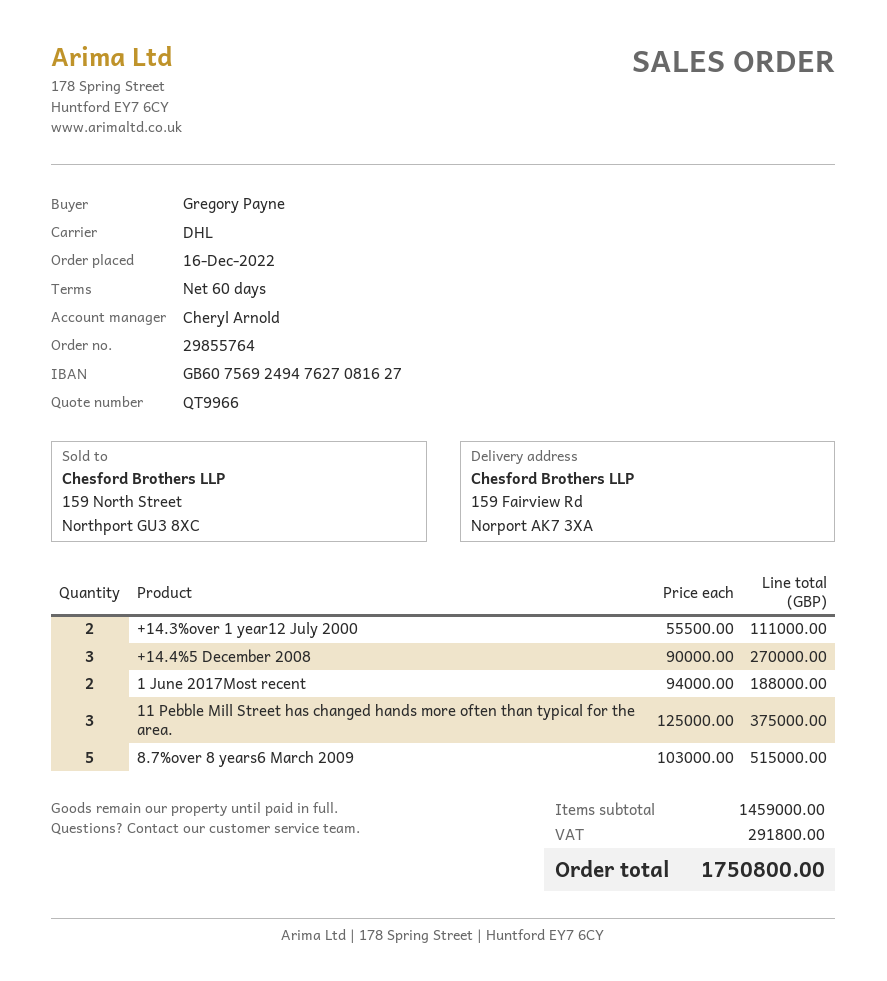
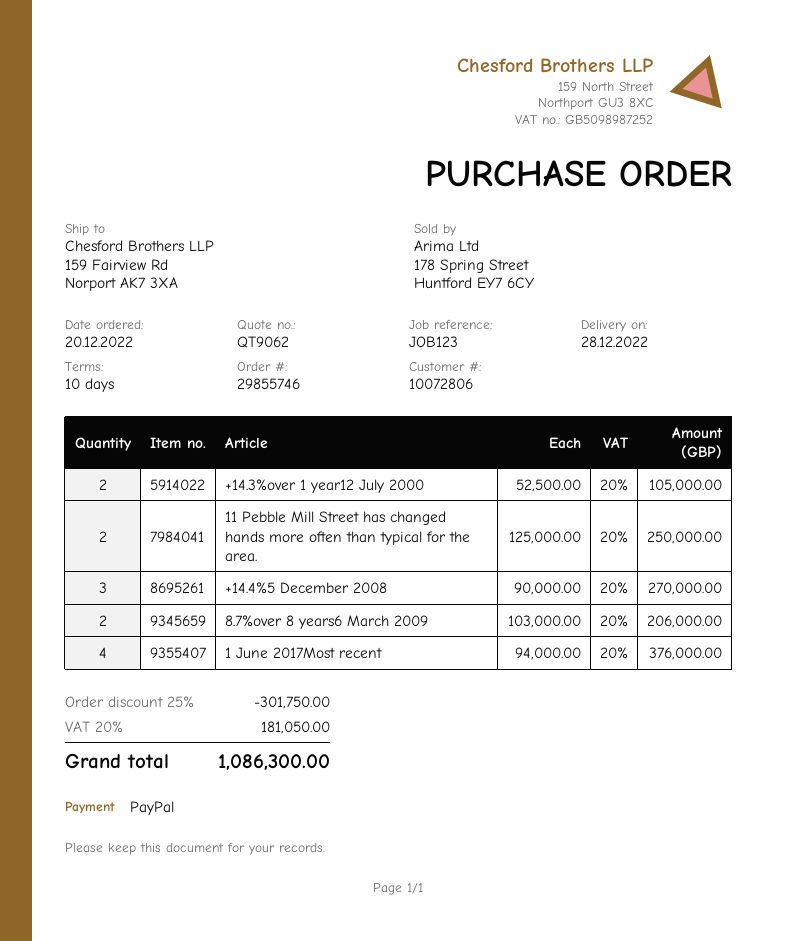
quote number: QT9966 -> QT9062
order number: 29855764 -> 29855746
order date: 2022-12-16 -> 2022-12-20
payment terms: 60 days -> 10 days
+14.3%over 1 year12 July 2000: 2 x 55500.00 = 111000.00 -> 2 x 52500.00 = 105000.00
1 June 2017Most recent: 2 x 94000.00 = 188000.00 -> 4 x 94000.00 = 376000.00
11 Pebble Mill Street has changed hands more often than typical for the area.: 3 x 125000.00 = 375000.00 -> 2 x 125000.00 = 250000.00
8.7%over 8 years6 March 2009: 5 x 103000.00 = 515000.00 -> 2 x 103000.00 = 206000.00
discount: none -> 25% = 301750.00
tax: 291800.00 -> 181050.00
total: 1750800.00 -> 1086300.00

